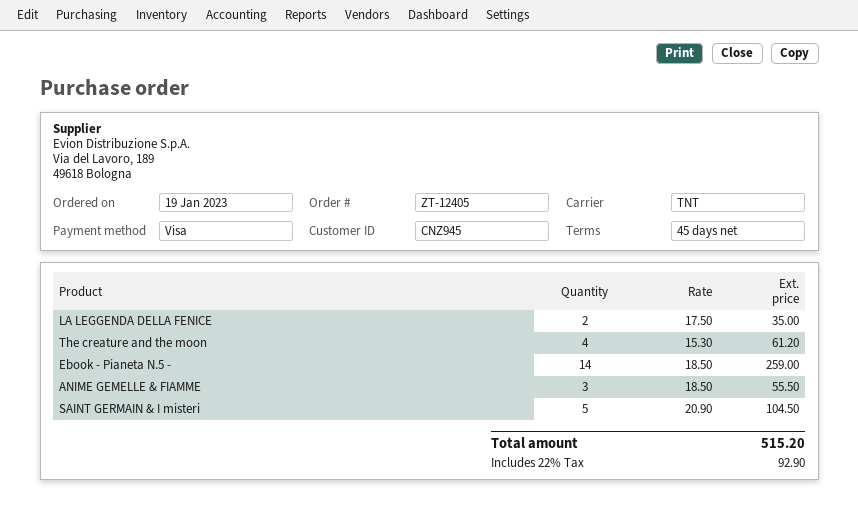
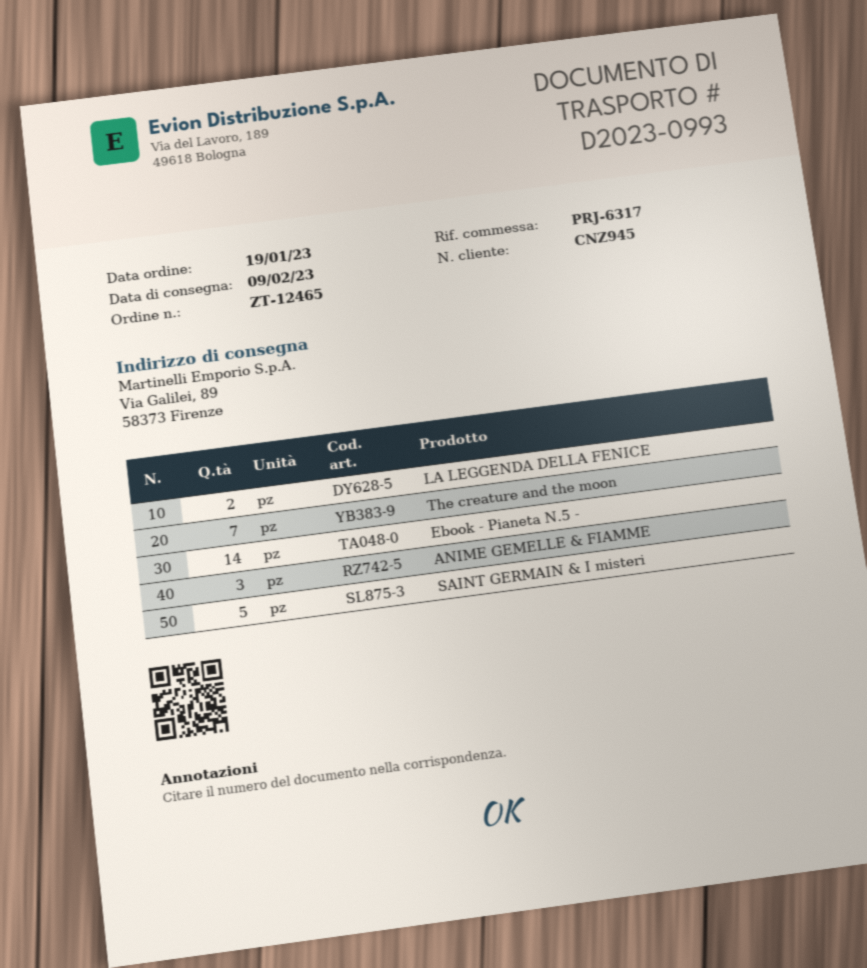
order number: ZT-12405 -> ZT-12465
The creature and the moon: 4 -> 7

